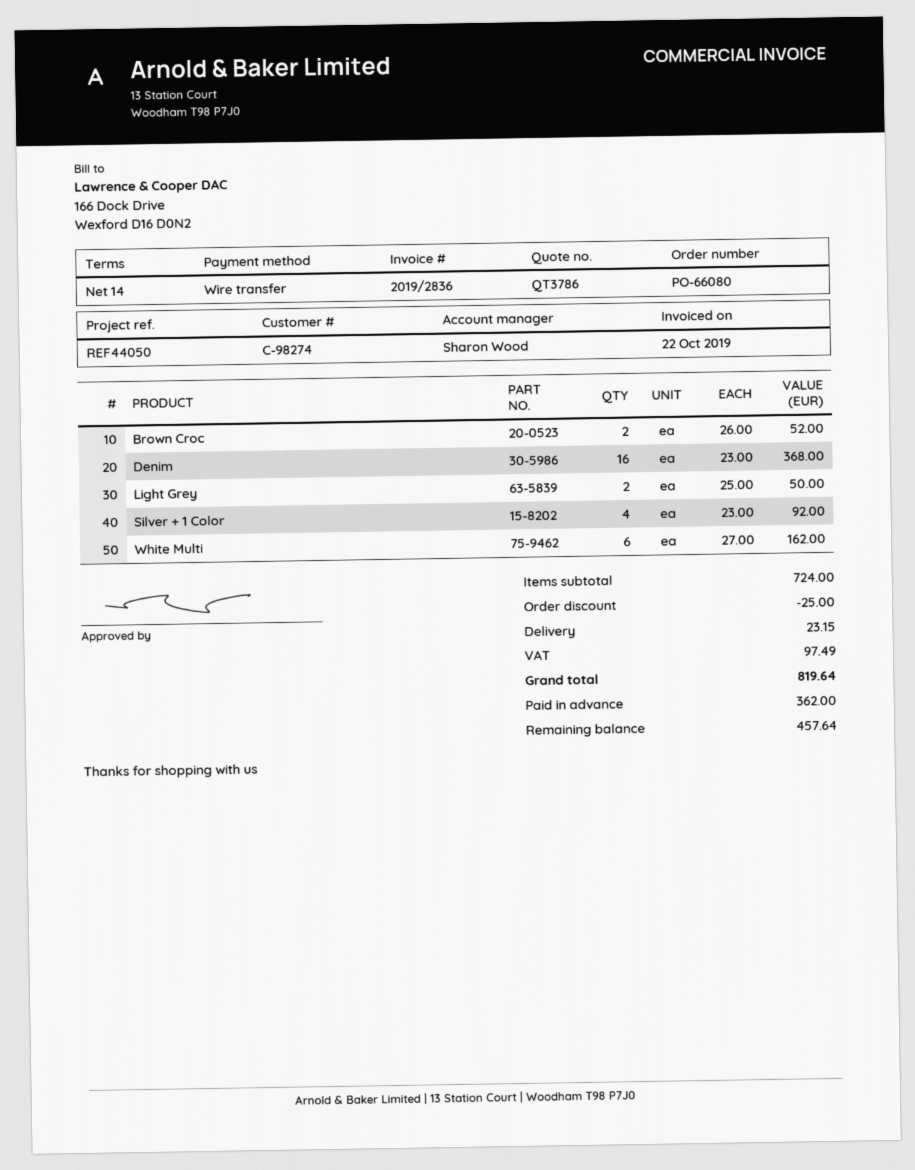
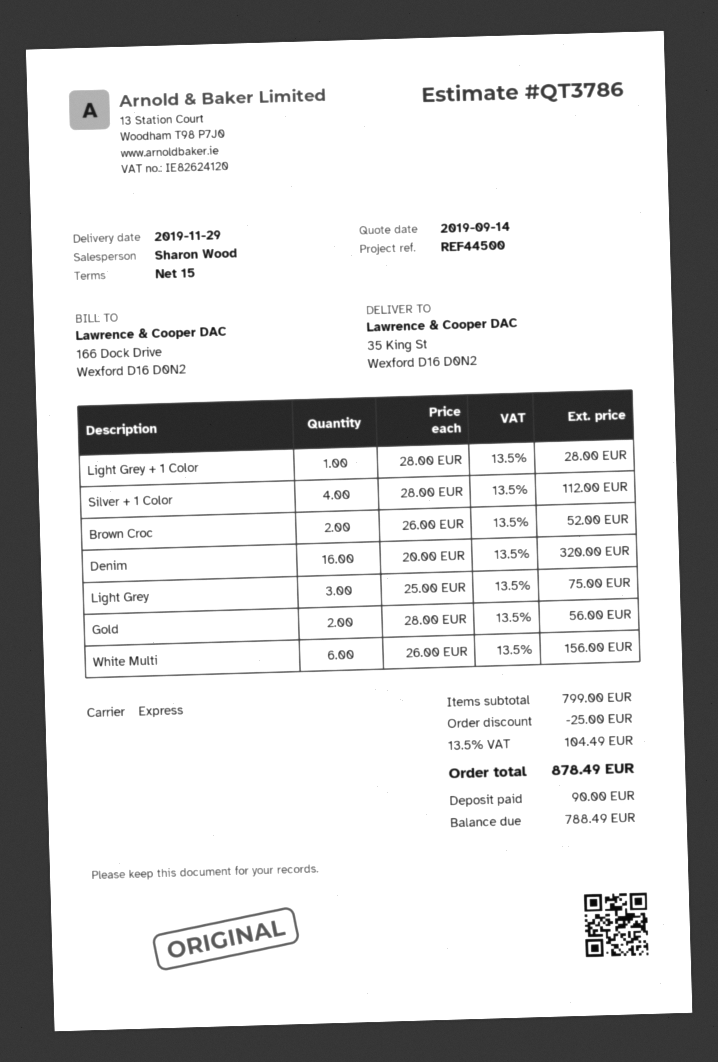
payment terms: 14 days -> 15 days
reference: REF44050 -> REF44500
Denim: 16 x 23.00 = 368.00 -> 16 x 20.00 = 320.00
Light Grey: 2 x 25.00 = 50.00 -> 3 x 25.00 = 75.00
Silver + 1 Color: 4 x 23.00 = 92.00 -> 4 x 28.00 = 112.00
White Multi: 6 x 27.00 = 162.00 -> 6 x 26.00 = 156.00
Light Grey + 1 Color: none -> 1 x 28.00 = 28.00
Gold: none -> 2 x 28.00 = 56.00
subtotal: 724.00 -> 799.00
shipping: 23.15 -> none
tax: 97.49 -> 104.49
total: 819.64 -> 878.49
deposit: 362.00 -> 90.00
balance: 457.64 -> 788.49

